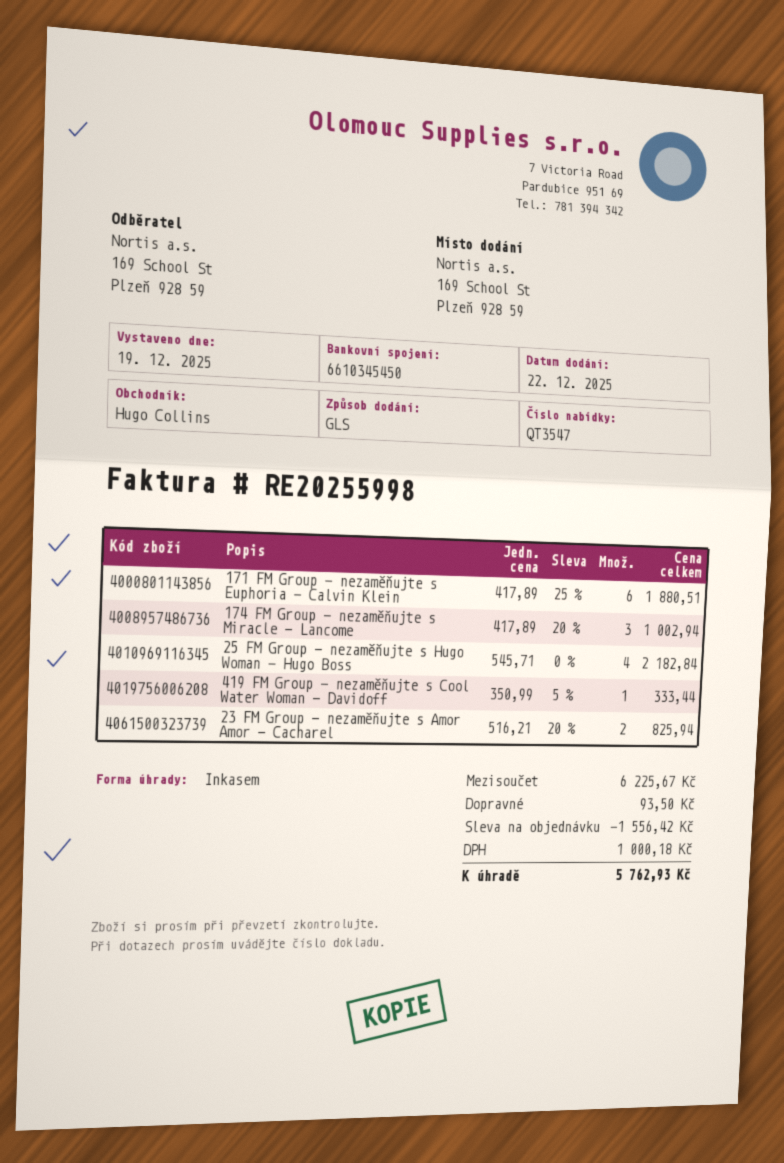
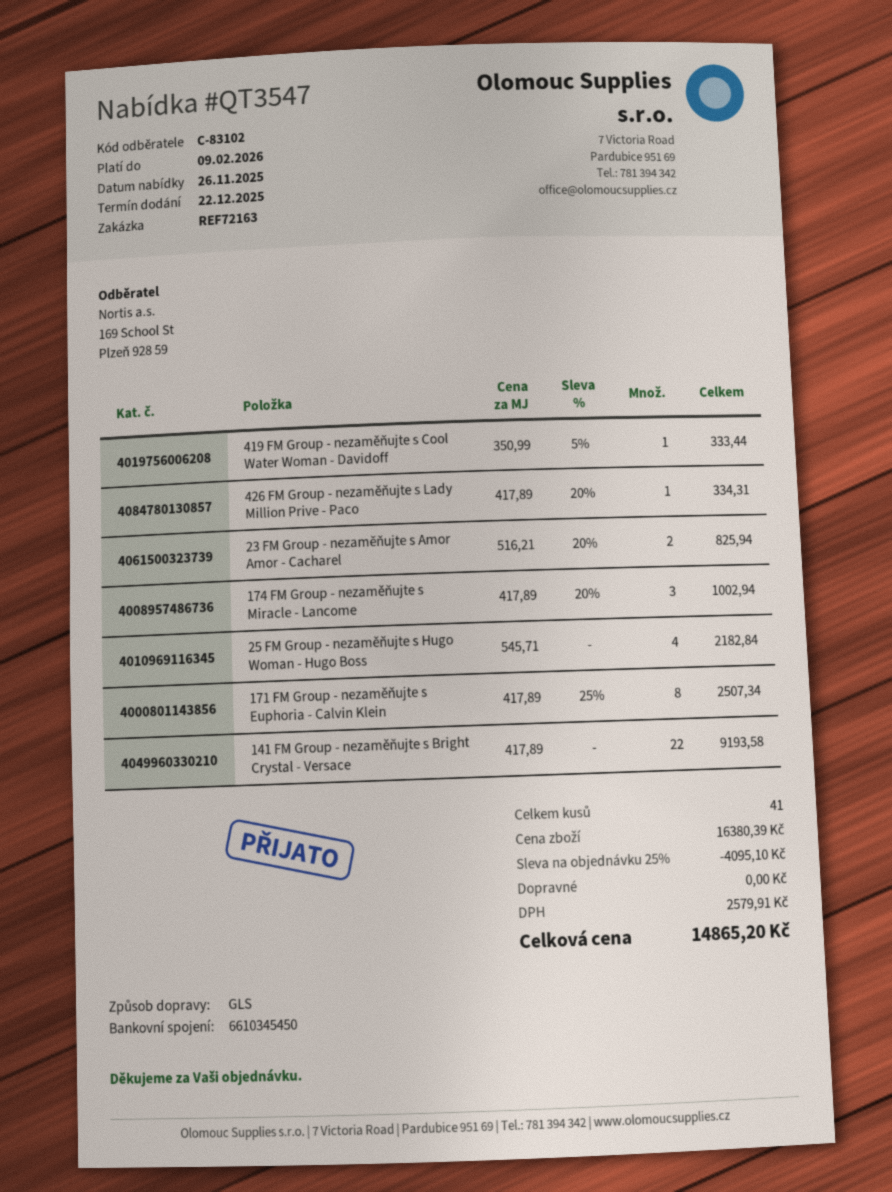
171 FM Group - nezaměňujte s Euphoria - Calvin Klein: 6 x 417.89 - 25% = 1880.51 -> 8 x 417.89 - 25% = 2507.34
426 FM Group - nezaměňujte s Lady Million Prive - Paco: none -> 1 x 417.89 - 20% = 334.31
141 FM Group - nezaměňujte s Bright Crystal - Versace: none -> 22 x 417.89 = 9193.58
subtotal: 6225.67 -> 16380.39
discount: 1556.42 -> 4095.10
shipping: 93.50 -> 0.00
tax: 1000.18 -> 2579.91
total: 5762.93 -> 14865.20

